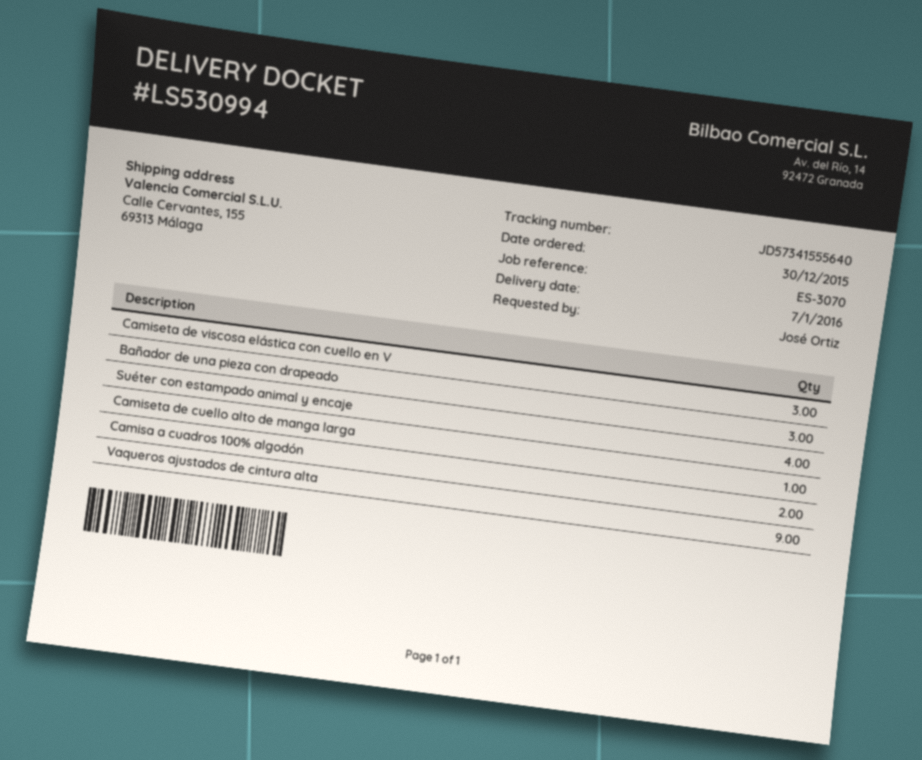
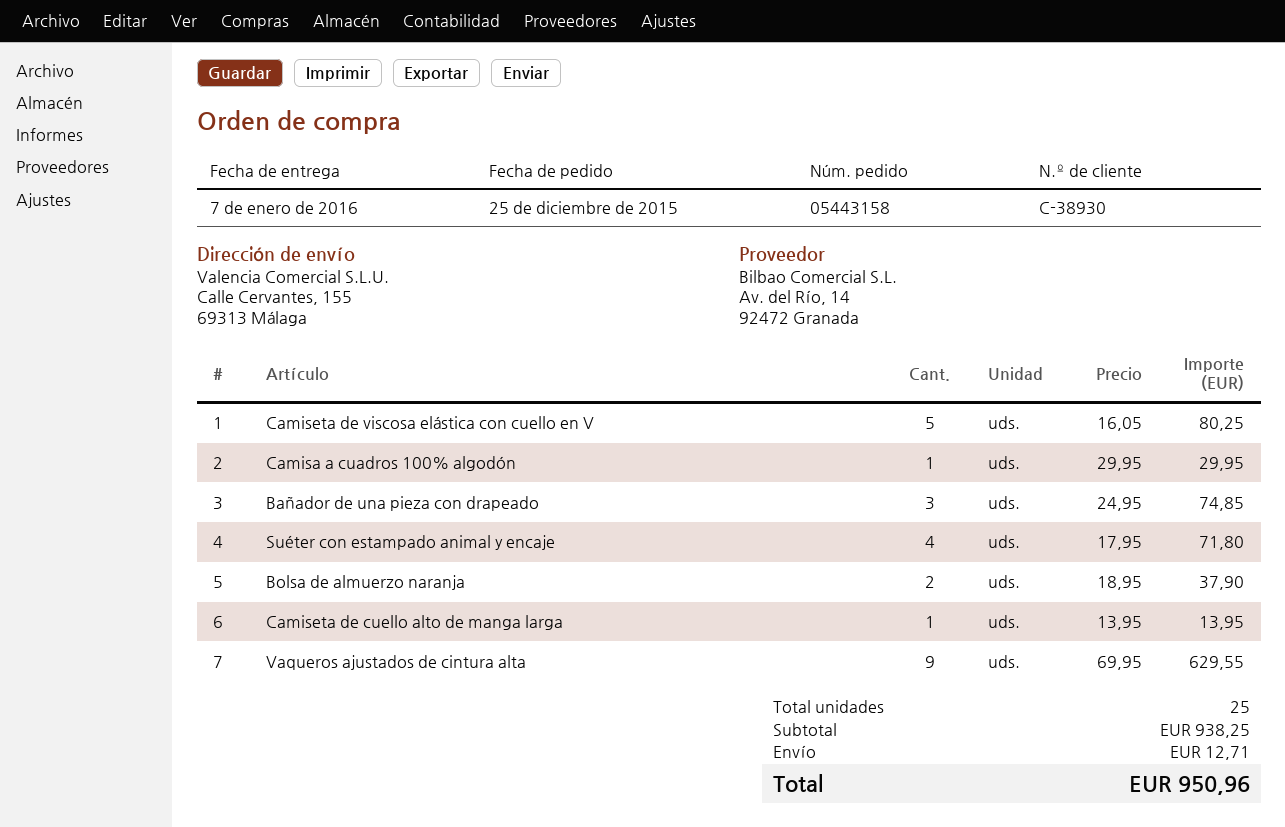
order date: 2015-12-30 -> 2015-12-25
Camiseta de viscosa elástica con cuello en V: 3 -> 5
Camisa a cuadros 100% algodón: 2 -> 1
Bolsa de almuerzo naranja: none -> 2

